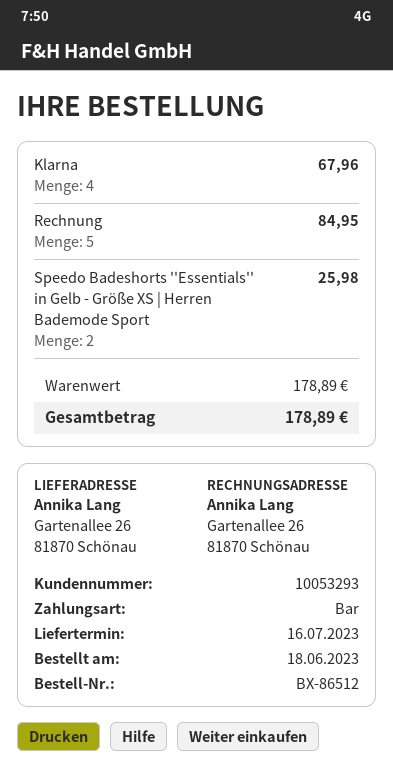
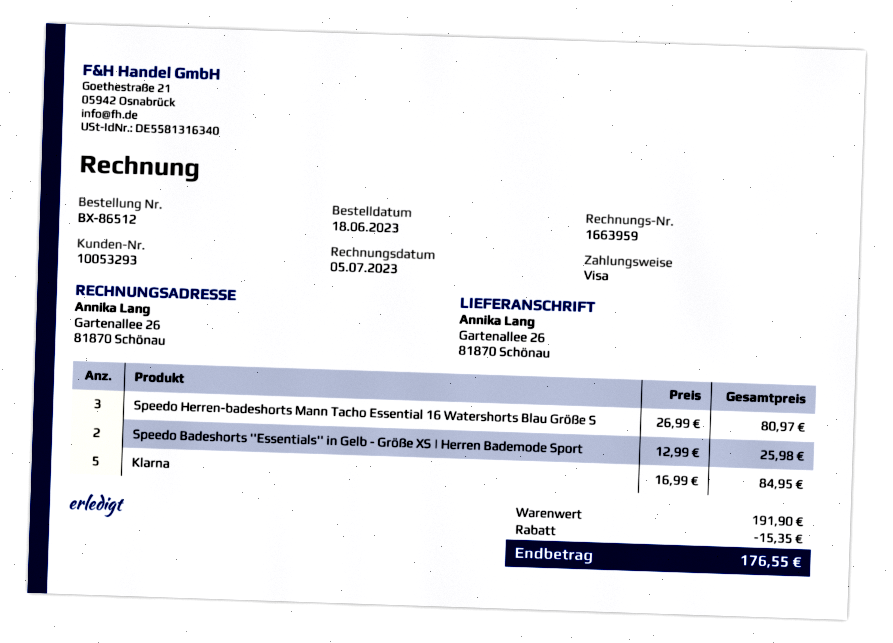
payment method: cash -> Visa
Klarna: 4 for 67.96 -> 5 for 84.95
Rechnung: 5 for 84.95 -> none
Speedo Herren-badeshorts Mann Tacho Essential 16 Watershorts Blau Größe S: none -> 3 for 80.97
subtotal: 178.89 -> 191.90
discount: none -> 15.35
total: 178.89 -> 176.55

